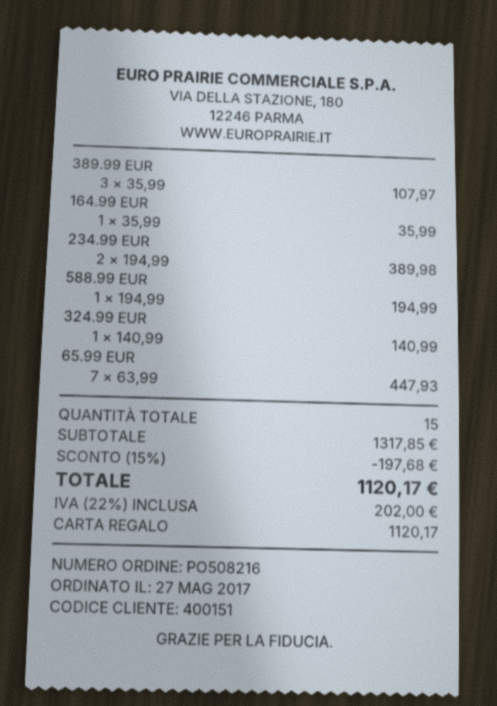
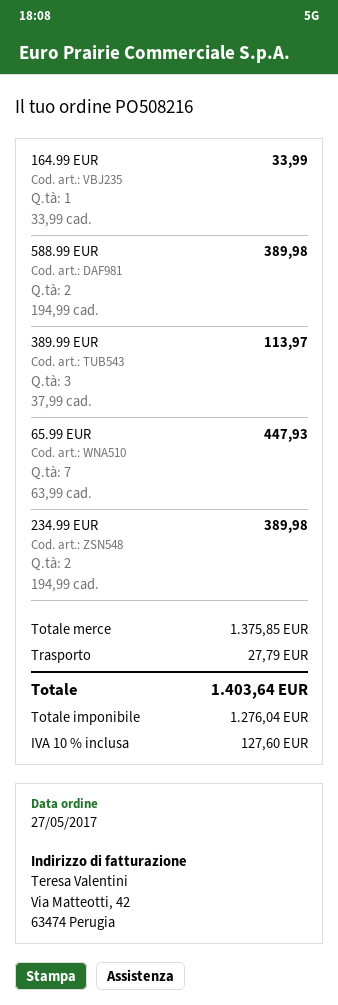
389.99 EUR: 3 x 35.99 = 107.97 -> 3 x 37.99 = 113.97
164.99 EUR: 1 x 35.99 = 35.99 -> 1 x 33.99 = 33.99
588.99 EUR: 1 x 194.99 = 194.99 -> 2 x 194.99 = 389.98
324.99 EUR: 1 x 140.99 = 140.99 -> none
subtotal: 1317.85 -> 1375.85
discount: 15% = 197.68 -> none
shipping: none -> 27.79
tax: 22% = 202.00 -> 10% = 127.60
total: 1120.17 -> 1403.64

